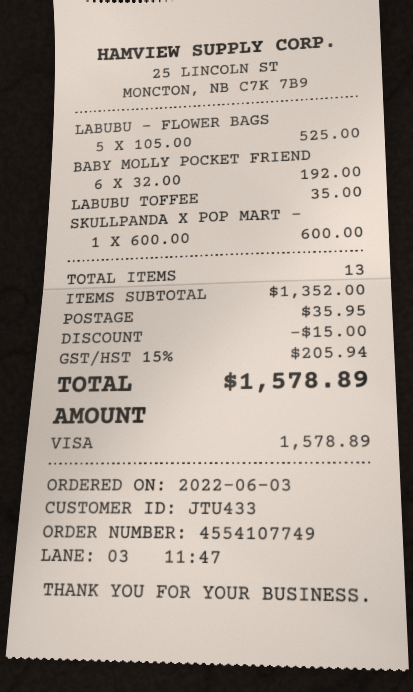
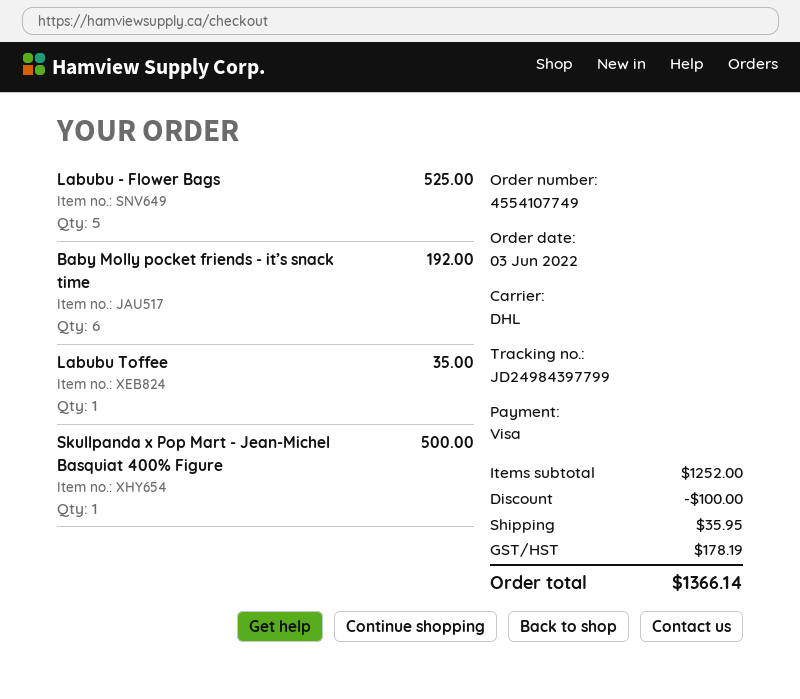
SKULLPANDA X POP MART -: 1 for 600.00 -> 1 for 500.00
subtotal: 1352.00 -> 1252.00
discount: 15.00 -> 100.00
tax: 205.94 -> 178.19
total: 1578.89 -> 1366.14

